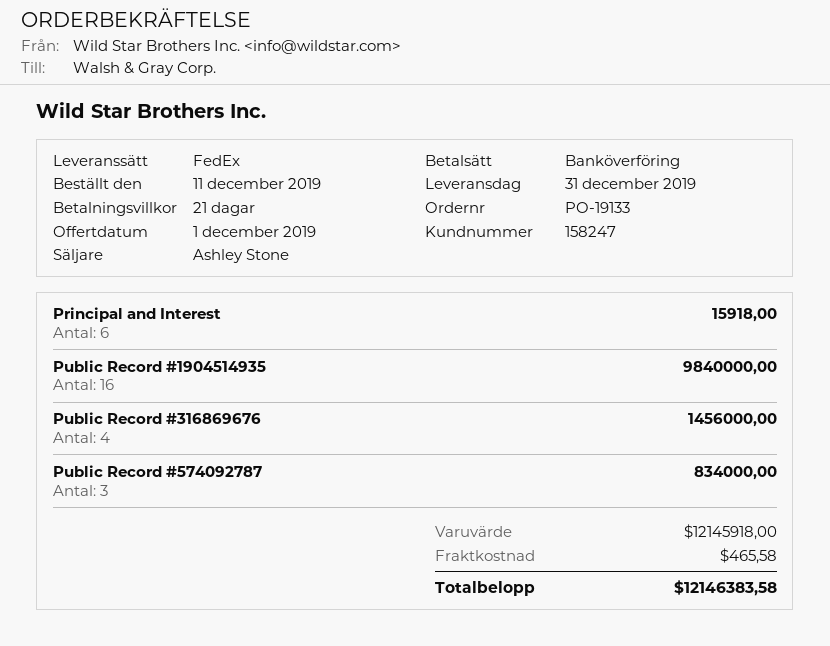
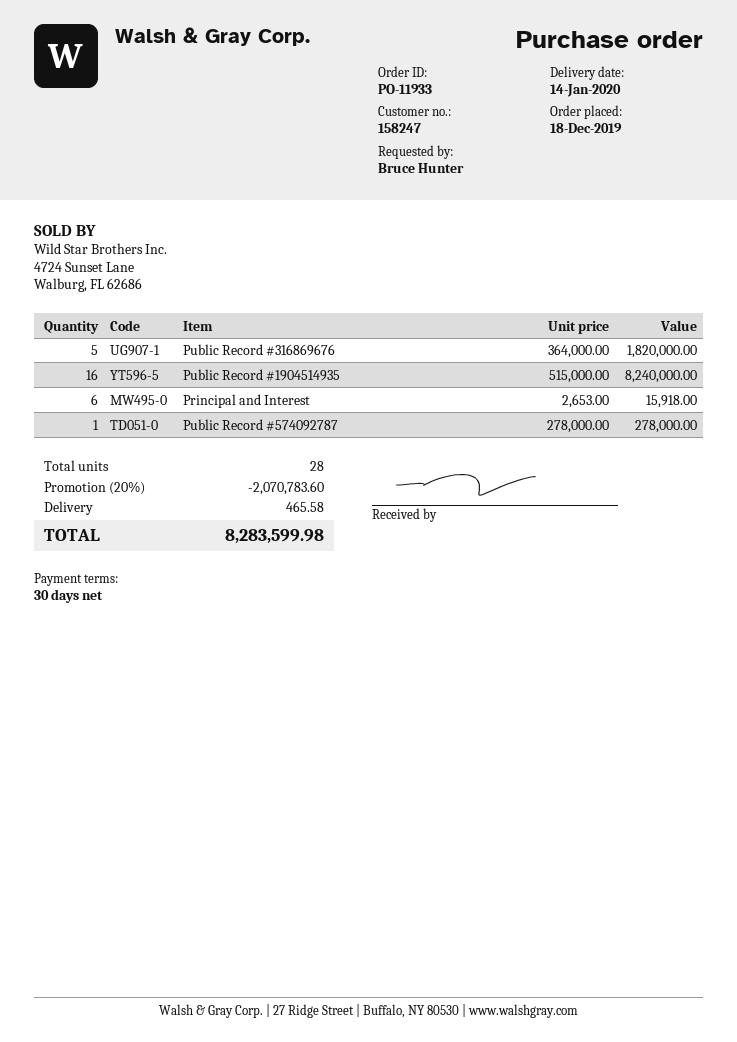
order number: PO-19133 -> PO-11933
order date: 2019-12-11 -> 2019-12-18
delivery date: 2019-12-31 -> 2020-01-14
payment terms: 21 days -> 30 days
Public Record #1904514935: 16 for 9840000.00 -> 16 for 8240000.00
Public Record #316869676: 4 for 1456000.00 -> 5 for 1820000.00
Public Record #574092787: 3 for 834000.00 -> 1 for 278000.00
discount: none -> 20% = 2070783.60
total: 12146383.58 -> 8283599.98

